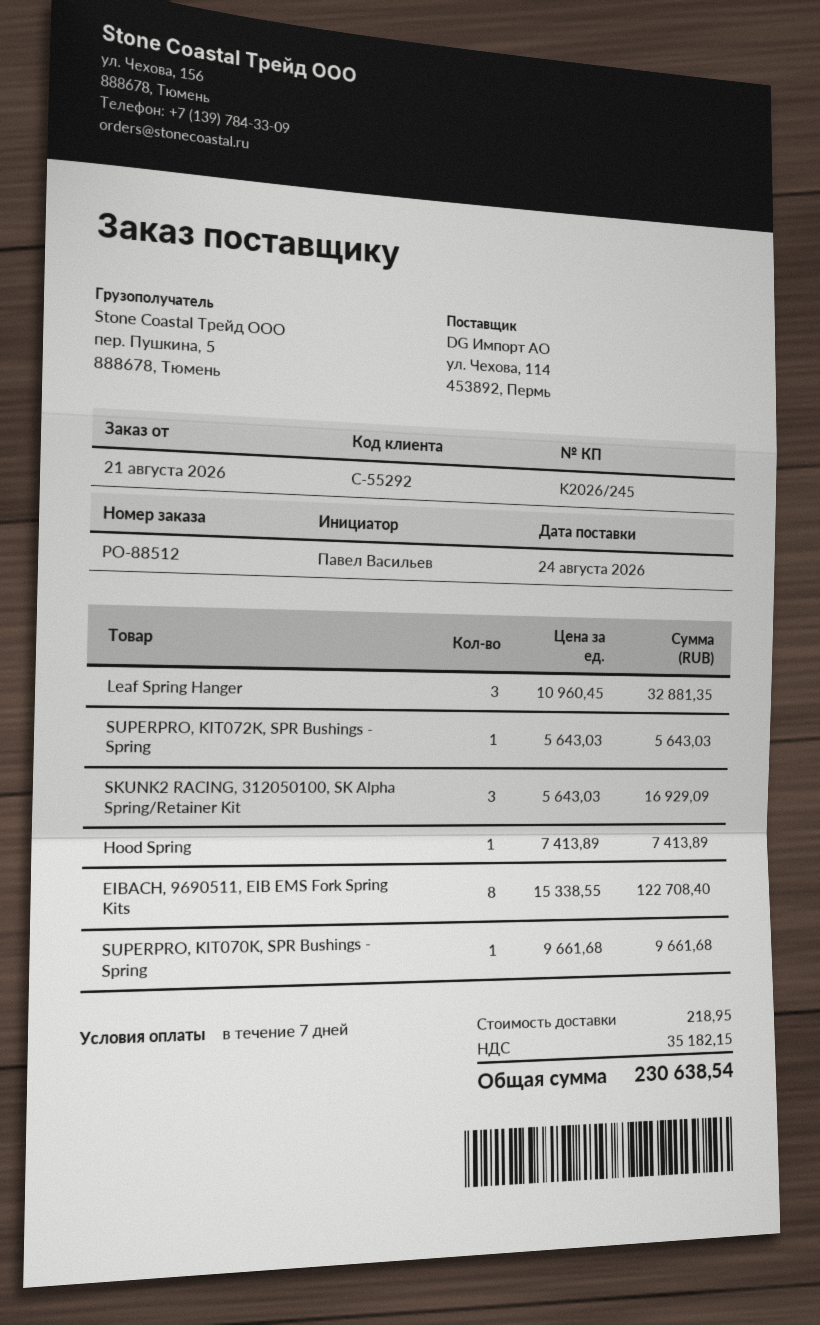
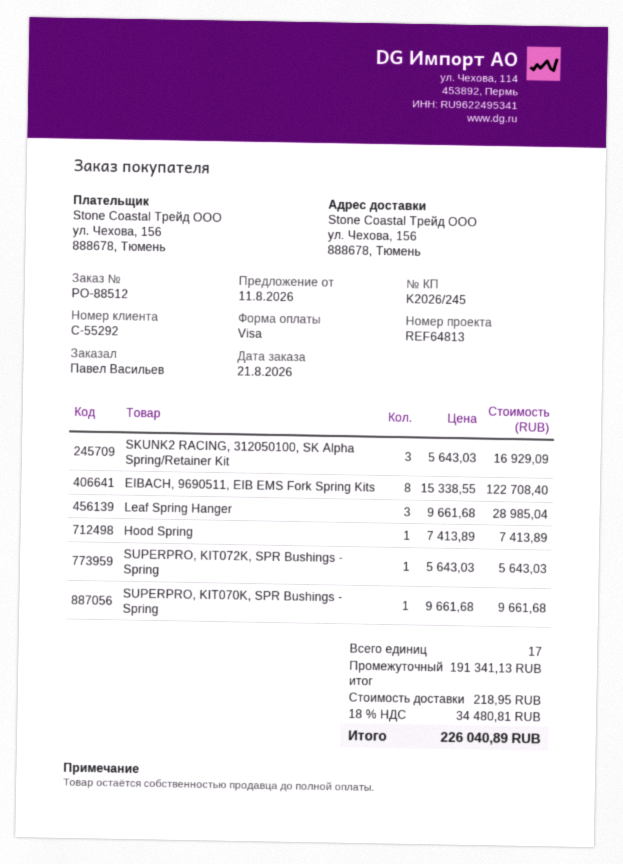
ship to: пер. Пушкина, 5, 888678, Тюмень -> ул. Чехова, 156, 888678, Тюмень
Leaf Spring Hanger: 3 x 10960.45 = 32881.35 -> 3 x 9661.68 = 28985.04
tax: 35182.15 -> 34480.81
total: 230638.54 -> 226040.89

